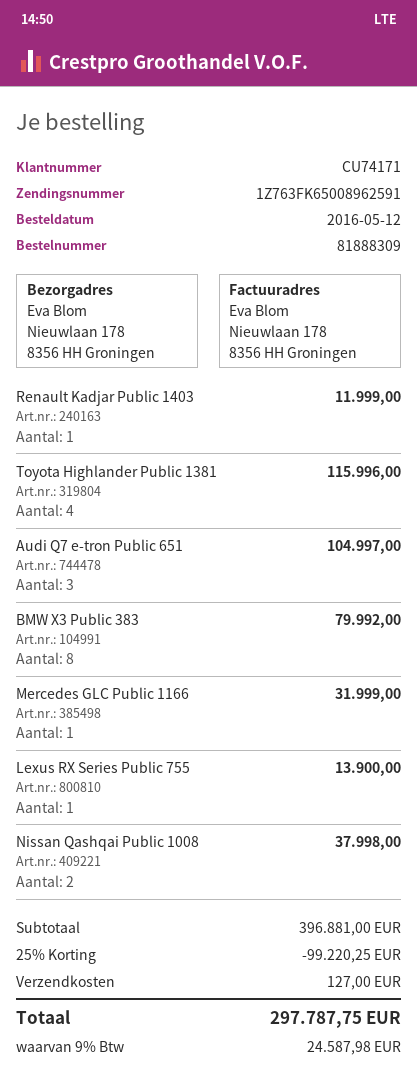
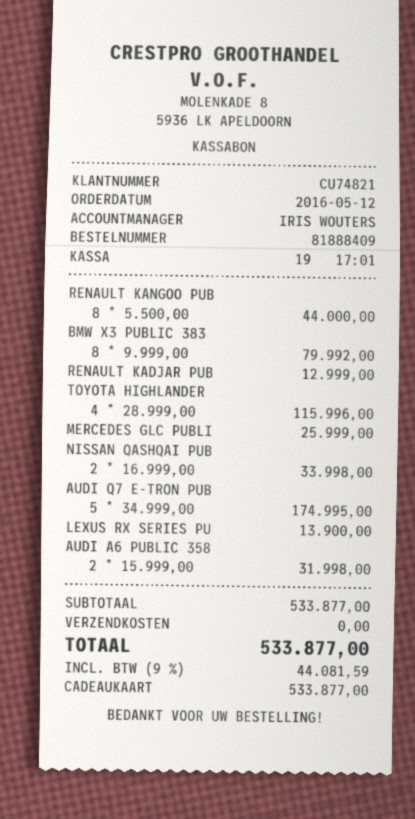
order number: 81888309 -> 81888409
customer number: CU74171 -> CU74821
Renault Kadjar Public 1403: 1 for 11999.00 -> 1 for 12999.00
Audi Q7 e-tron Public 651: 3 for 104997.00 -> 5 for 174995.00
Mercedes GLC Public 1166: 1 for 31999.00 -> 1 for 25999.00
Nissan Qashqai Public 1008: 2 for 37998.00 -> 2 for 33998.00
RENAULT KANGOO PUB: none -> 8 for 44000.00
AUDI A6 PUBLIC 358: none -> 2 for 31998.00
subtotal: 396881.00 -> 533877.00
discount: 25% = 99220.25 -> none
shipping: 127.00 -> 0.00
tax: 9% = 24587.98 -> 9% = 44081.59
total: 297787.75 -> 533877.00

